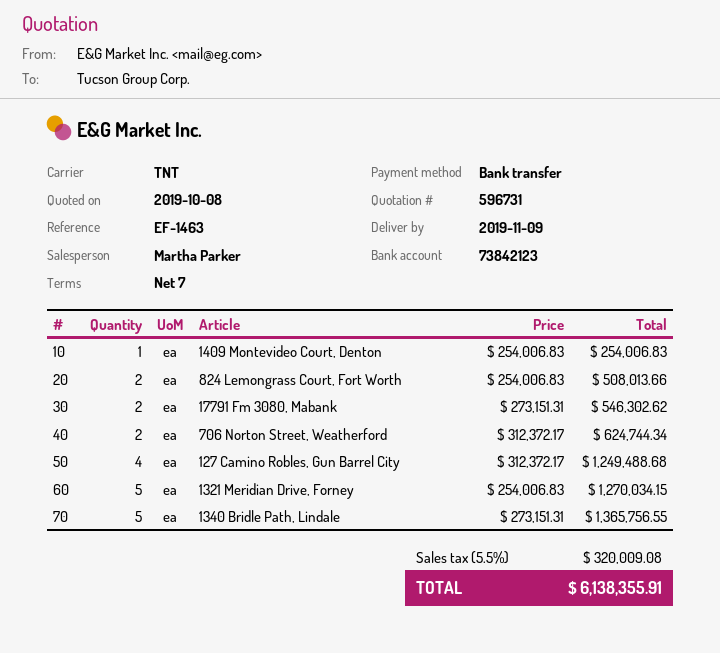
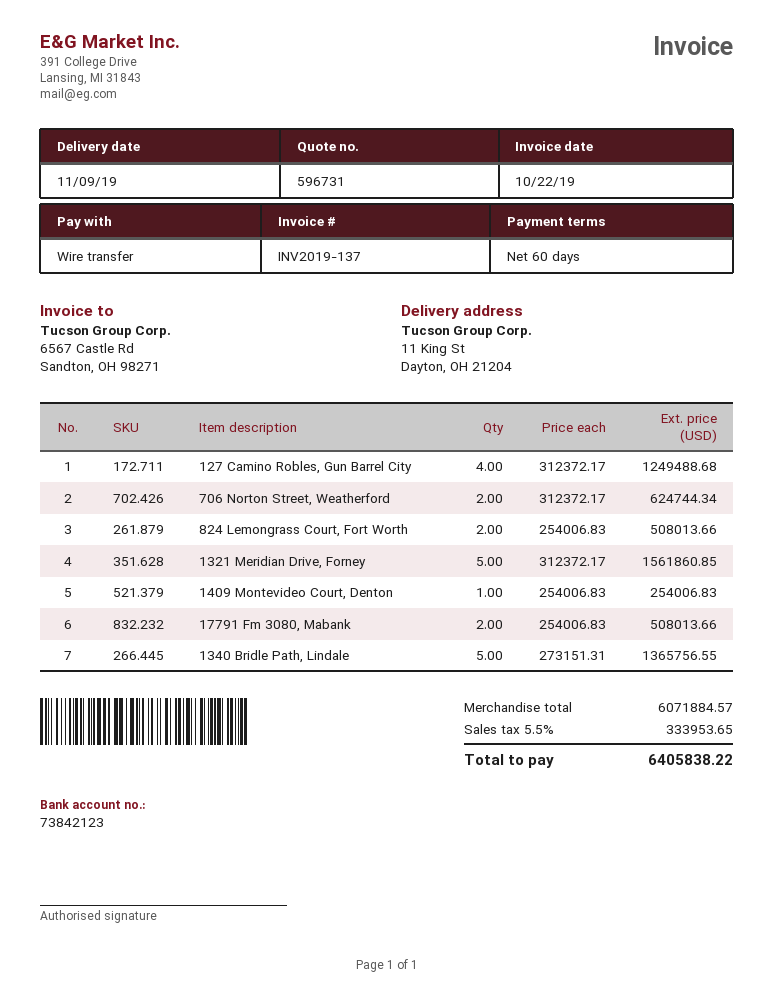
payment terms: 7 days -> 60 days
17791 Fm 3080, Mabank: 2 x 273151.31 = 546302.62 -> 2 x 254006.83 = 508013.66
1321 Meridian Drive, Forney: 5 x 254006.83 = 1270034.15 -> 5 x 312372.17 = 1561860.85
tax: 5.5% = 320009.08 -> 5.5% = 333953.65
total: 6138355.91 -> 6405838.22

